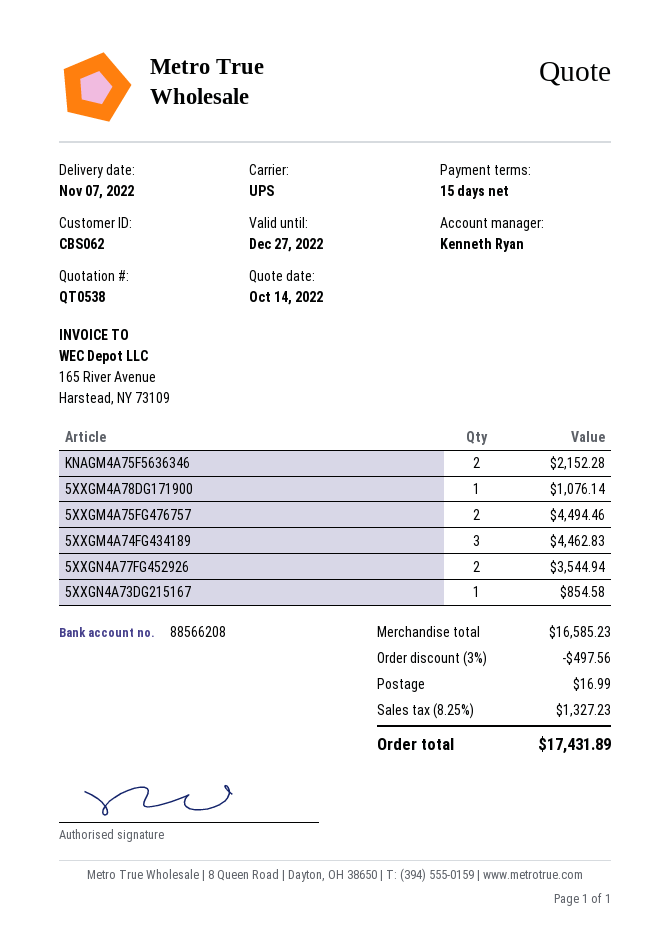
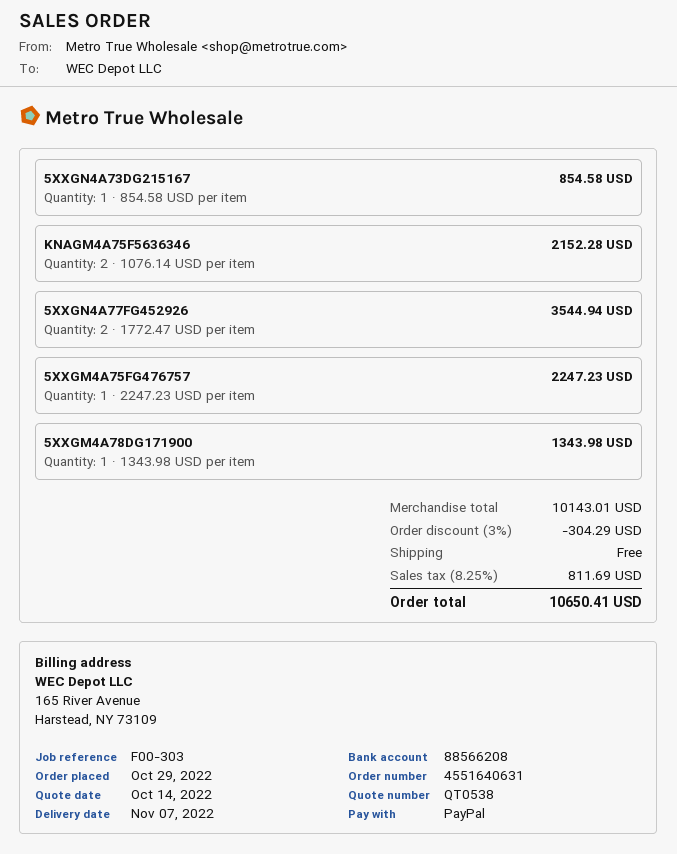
5XXGM4A78DG171900: 1 for 1076.14 -> 1 for 1343.98
5XXGM4A75FG476757: 2 for 4494.46 -> 1 for 2247.23
5XXGM4A74FG434189: 3 for 4462.83 -> none
subtotal: 16585.23 -> 10143.01
discount: 3% = 497.56 -> 3% = 304.29
shipping: 16.99 -> 0.00
tax: 8.25% = 1327.23 -> 8.25% = 811.69
total: 17431.89 -> 10650.41

